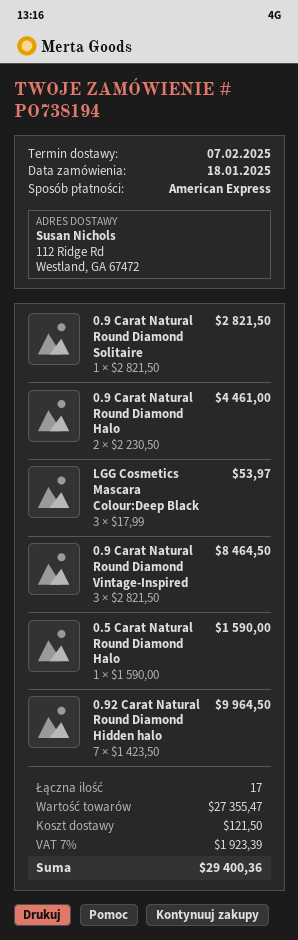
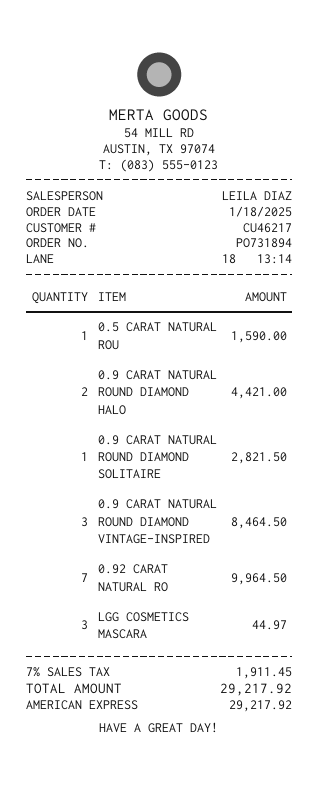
order number: PO738194 -> PO731894
0.9 Carat Natural Round Diamond Halo: 2 for 4461.00 -> 2 for 4421.00
LGG Cosmetics Mascara Colour:Deep Black: 3 for 53.97 -> 3 for 44.97
shipping: 121.50 -> none
tax: 7% = 1923.39 -> 7% = 1911.45
total: 29400.36 -> 29217.92

